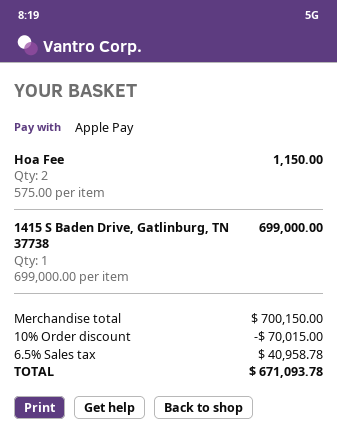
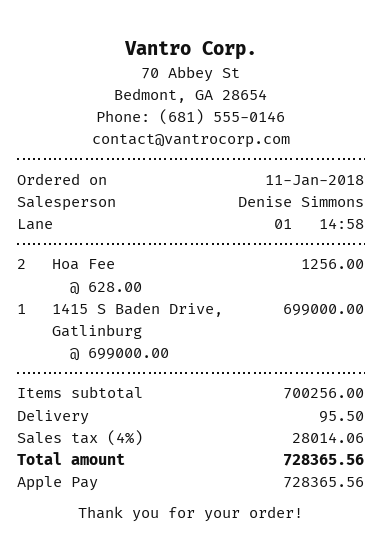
Hoa Fee: 2 x 575.00 = 1150.00 -> 2 x 628.00 = 1256.00
subtotal: 700150.00 -> 700256.00
discount: 10% = 70015.00 -> none
shipping: none -> 95.50
tax: 6.5% = 40958.78 -> 4% = 28014.06
total: 671093.78 -> 728365.56

